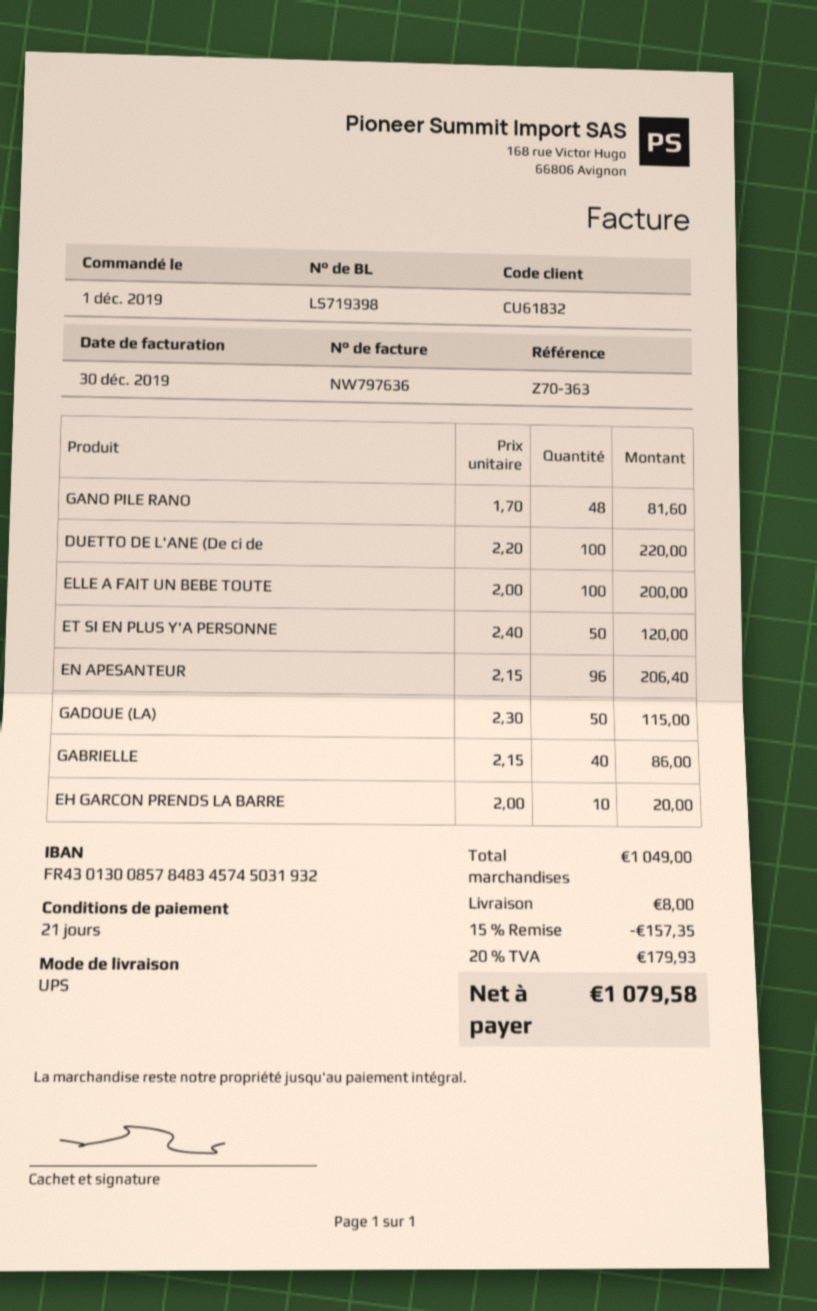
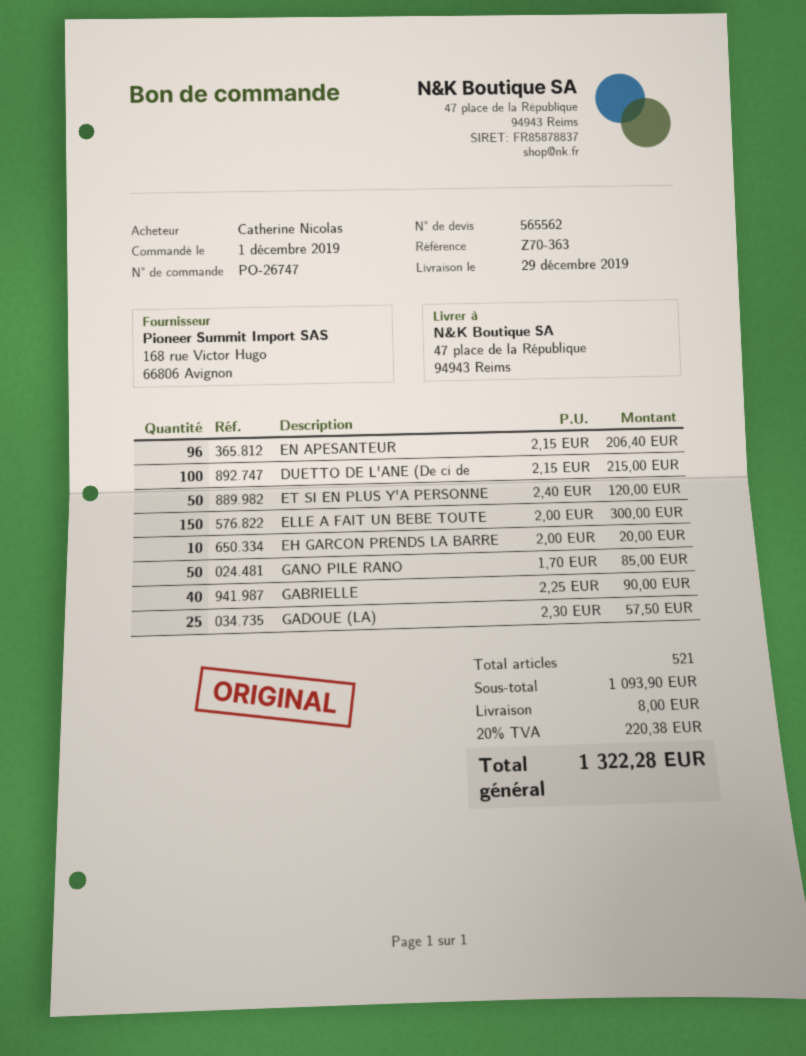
GANO PILE RANO: 48 x 1.70 = 81.60 -> 50 x 1.70 = 85.00
DUETTO DE L'ANE (De ci de: 100 x 2.20 = 220.00 -> 100 x 2.15 = 215.00
ELLE A FAIT UN BEBE TOUTE: 100 x 2.00 = 200.00 -> 150 x 2.00 = 300.00
GADOUE (LA): 50 x 2.30 = 115.00 -> 25 x 2.30 = 57.50
GABRIELLE: 40 x 2.15 = 86.00 -> 40 x 2.25 = 90.00
subtotal: 1049.00 -> 1093.90
discount: 15% = 157.35 -> none
tax: 20% = 179.93 -> 20% = 220.38
total: 1079.58 -> 1322.28

